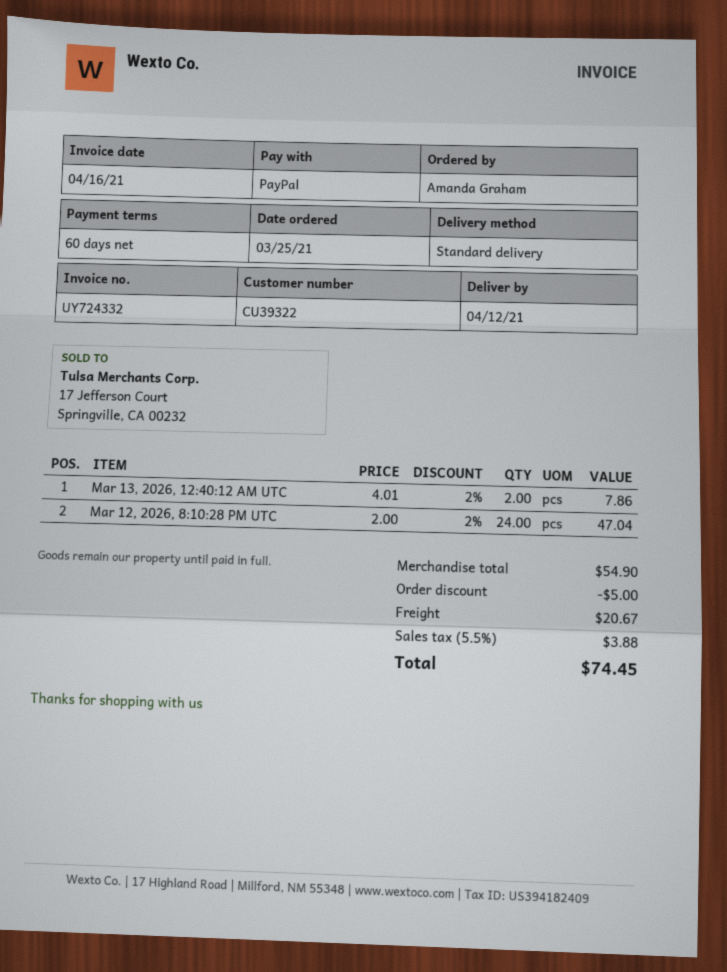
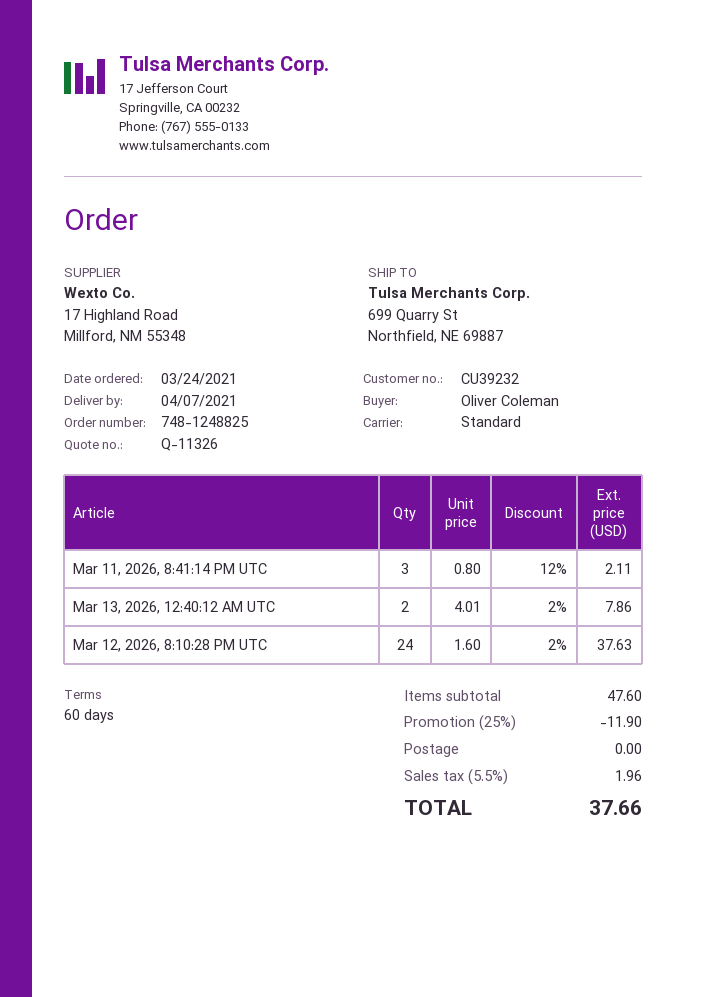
order date: 2021-03-25 -> 2021-03-24
delivery date: 2021-04-12 -> 2021-04-07
customer number: CU39322 -> CU39232
ordered by: Amanda Graham -> Oliver Coleman
Mar 12, 2026, 8:10:28 PM UTC: 24 x 2.00 - 2% = 47.04 -> 24 x 1.60 - 2% = 37.63
Mar 11, 2026, 8:41:14 PM UTC: none -> 3 x 0.80 - 12% = 2.11
subtotal: 54.90 -> 47.60
discount: 5.00 -> 11.90
shipping: 20.67 -> 0.00
tax: 5.5% = 3.88 -> 5.5% = 1.96
total: 74.45 -> 37.66

